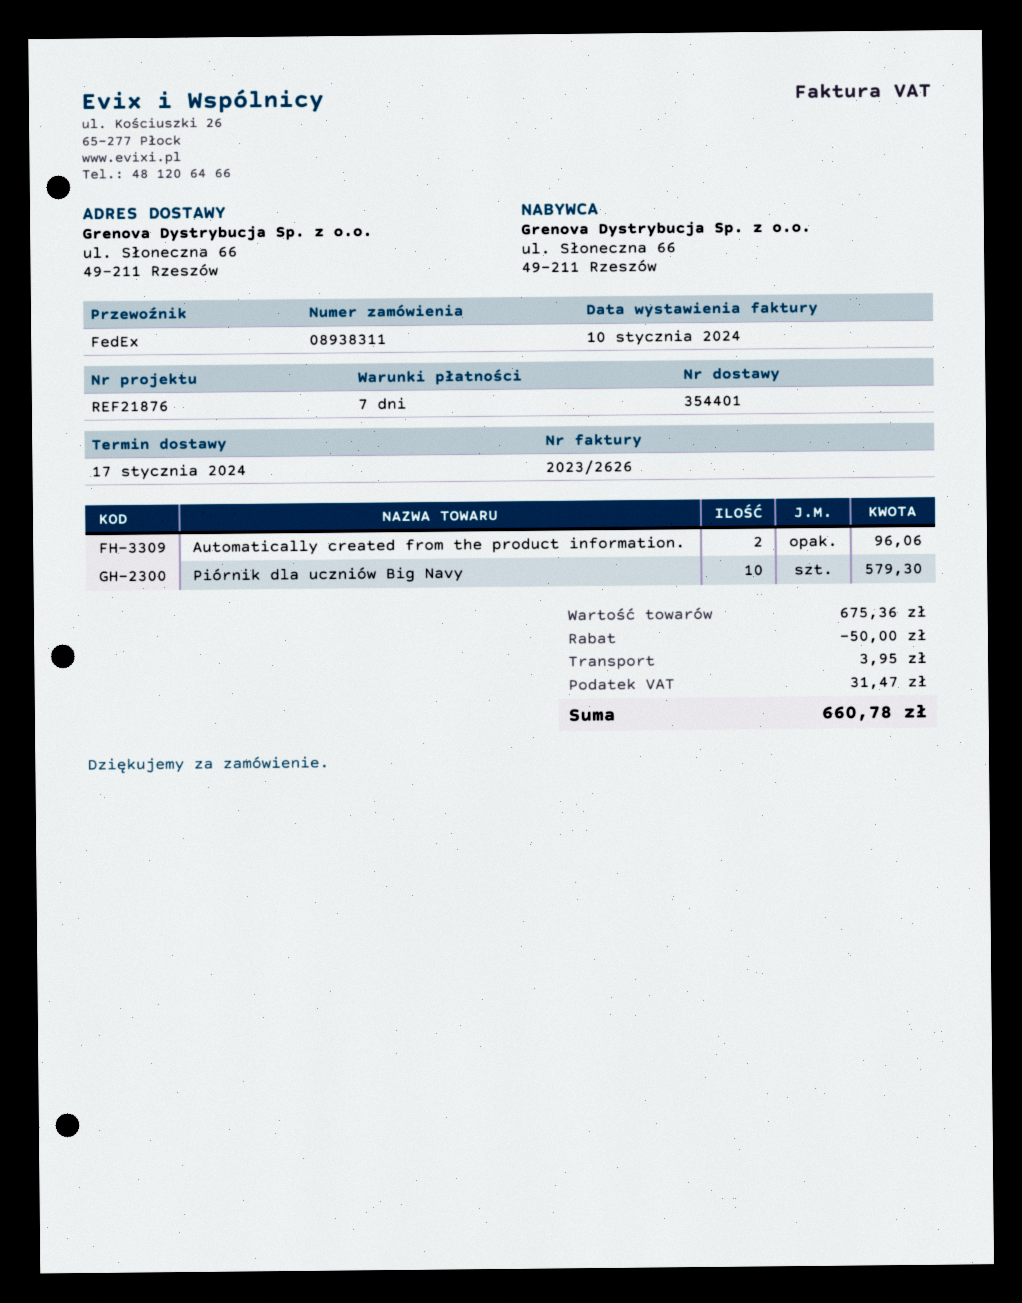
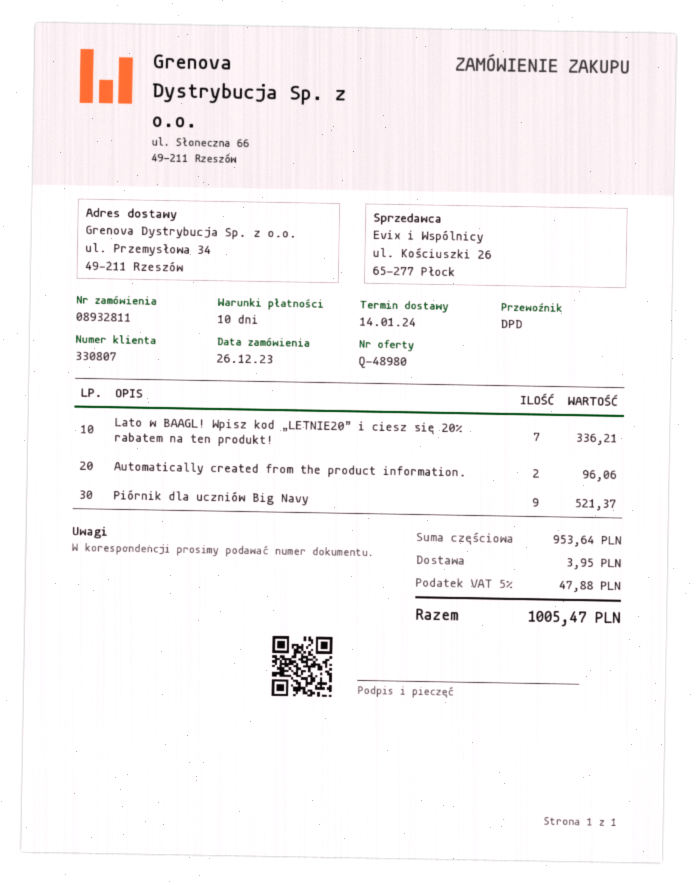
order number: 08938311 -> 08932811
delivery date: 2024-01-17 -> 2024-01-14
payment terms: 7 days -> 10 days
shipping method: FedEx -> DPD
ship to: ul. Słoneczna 66, 49-211 Rzeszów -> ul. Przemysłowa 34, 49-211 Rzeszów
Piórnik dla uczniów Big Navy: 10 for 579.30 -> 9 for 521.37
Lato w BAAGL! Wpisz kod „LETNIE20” i ciesz się 20% rabatem na ten produkt!: none -> 7 for 336.21
subtotal: 675.36 -> 953.64
discount: 50.00 -> none
tax: 31.47 -> 47.88
total: 660.78 -> 1005.47

